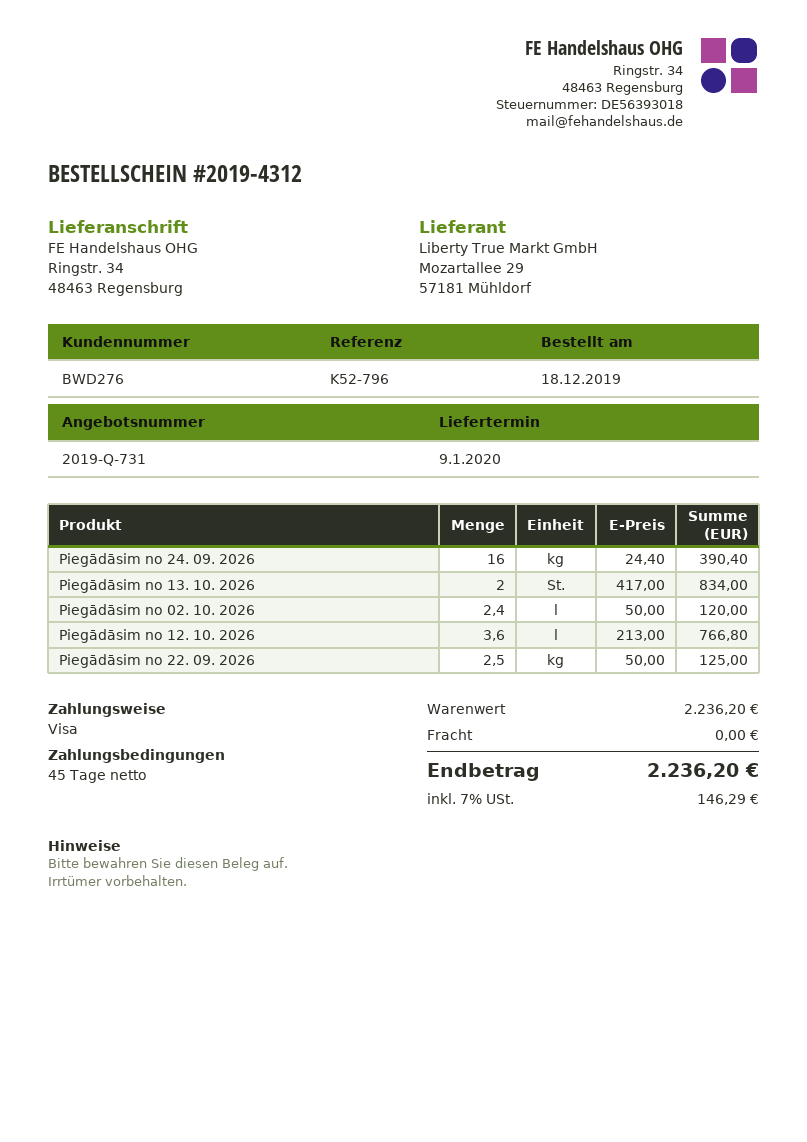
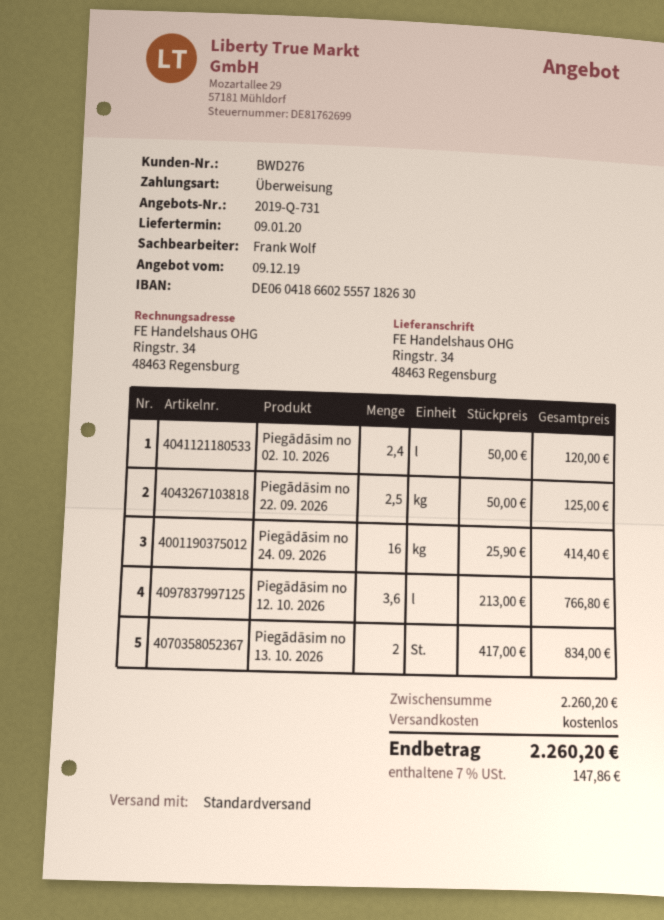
payment method: Visa -> bank transfer
Piegādāsim no 24. 09. 2026: 16 x 24.40 = 390.40 -> 16 x 25.90 = 414.40
subtotal: 2236.20 -> 2260.20
tax: 7% = 146.29 -> 7% = 147.86
total: 2236.20 -> 2260.20

